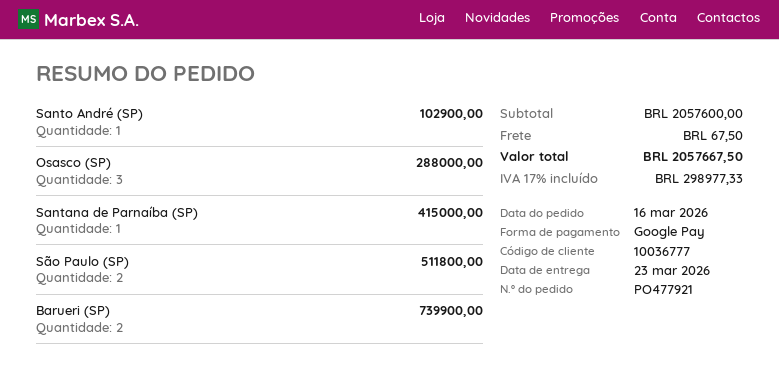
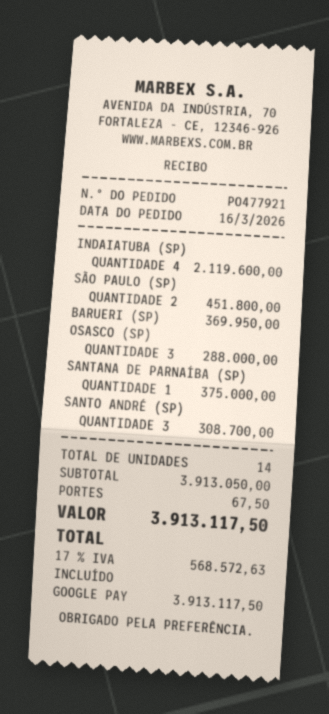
Santo André (SP): 1 for 102900.00 -> 3 for 308700.00
Santana de Parnaíba (SP): 1 for 415000.00 -> 1 for 375000.00
São Paulo (SP): 2 for 511800.00 -> 2 for 451800.00
Barueri (SP): 2 for 739900.00 -> 1 for 369950.00
INDAIATUBA (SP): none -> 4 for 2119600.00
subtotal: 2057600.00 -> 3913050.00
tax: 17% = 298977.33 -> 17% = 568572.63
total: 2057667.50 -> 3913117.50

